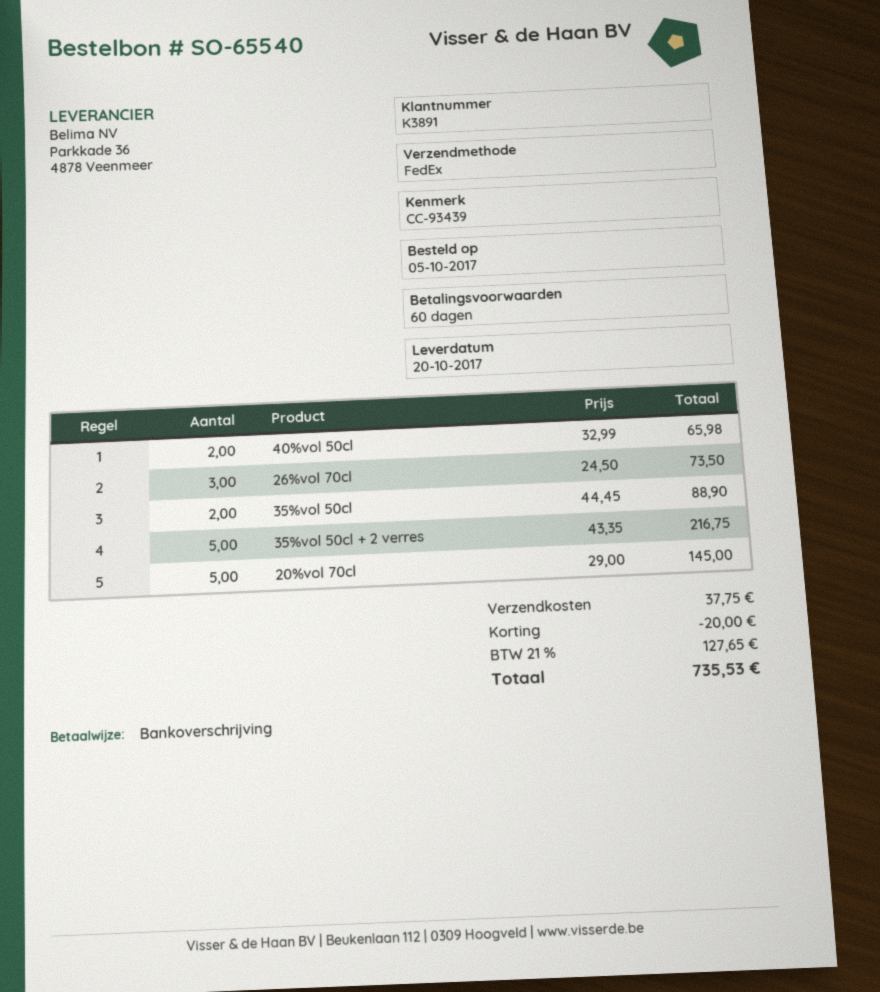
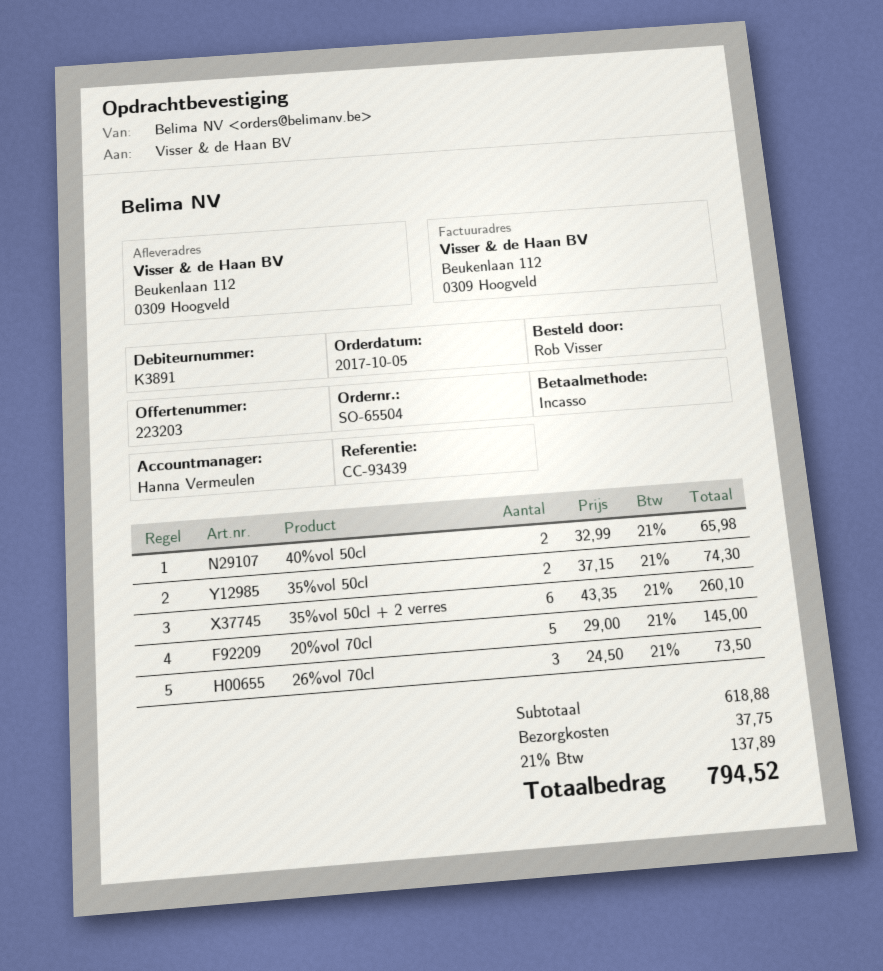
order number: SO-65540 -> SO-65504
payment method: bank transfer -> direct debit
35%vol 50cl: 2 x 44.45 = 88.90 -> 2 x 37.15 = 74.30
35%vol 50cl + 2 verres: 5 x 43.35 = 216.75 -> 6 x 43.35 = 260.10
discount: 20.00 -> none
tax: 21% = 127.65 -> 21% = 137.89
total: 735.53 -> 794.52

